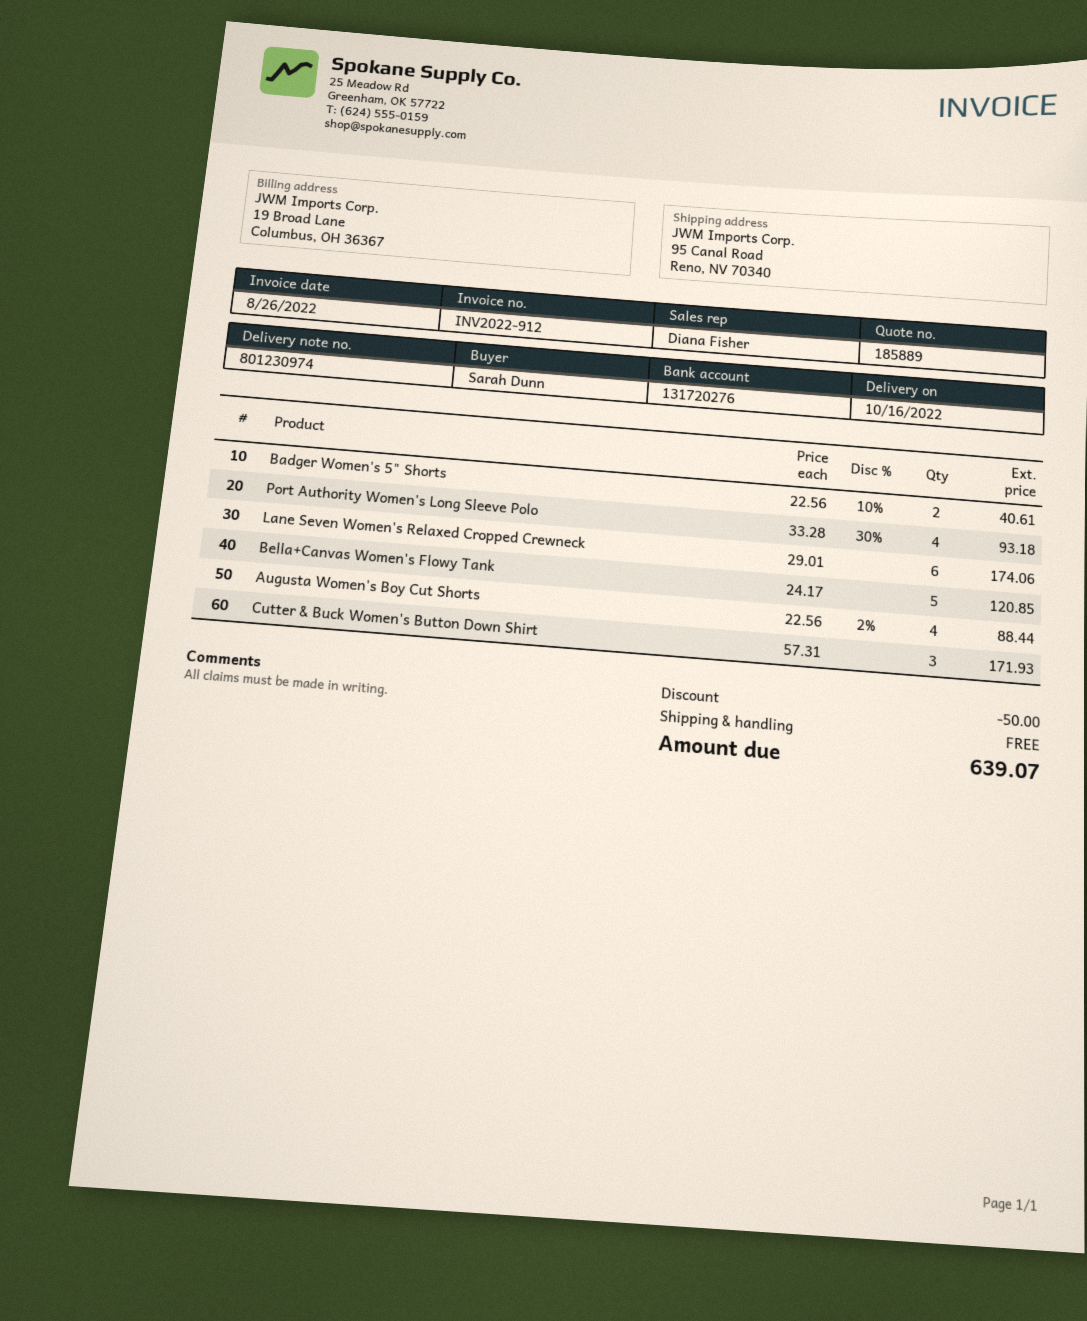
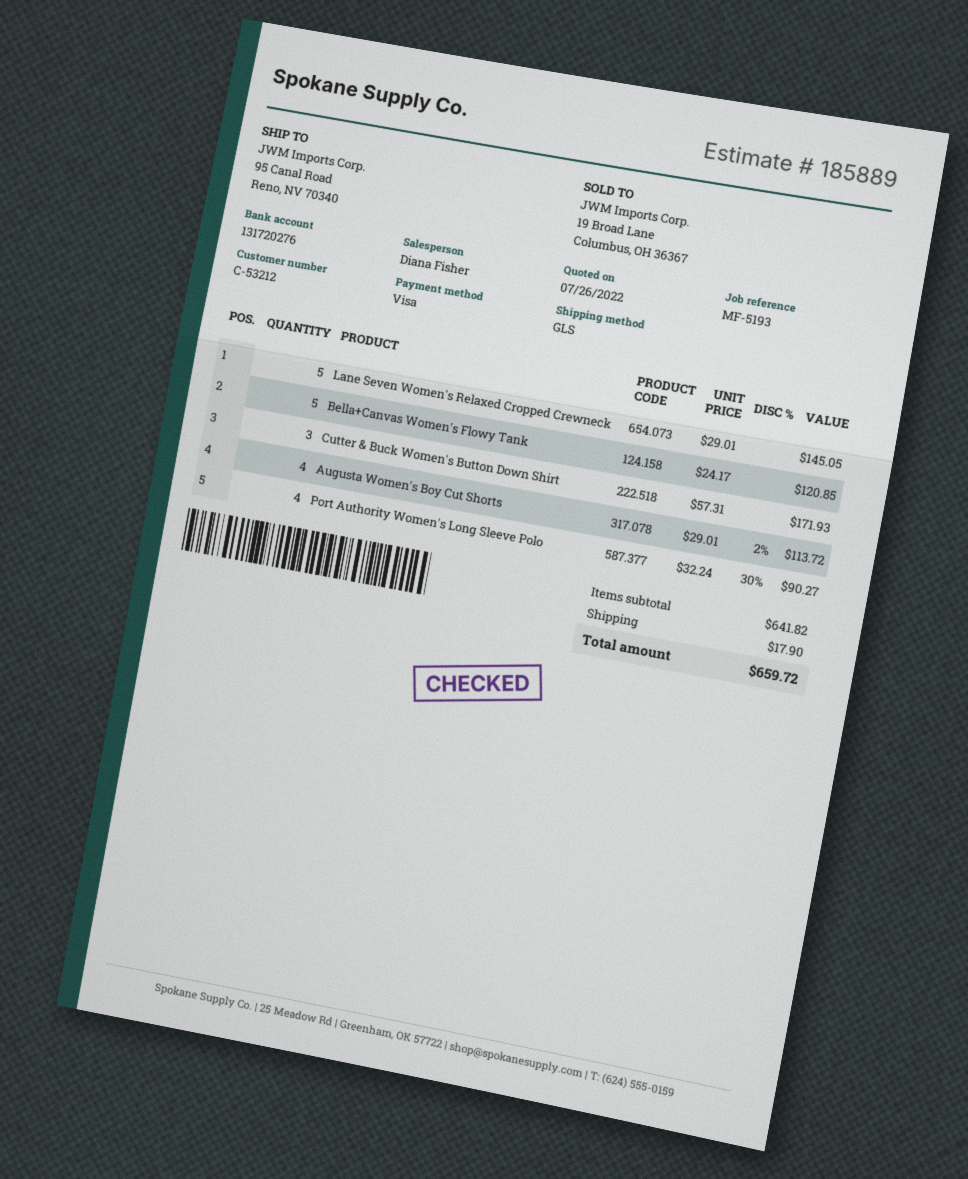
Badger Women's 5" Shorts: 2 x 22.56 - 10% = 40.61 -> none
Port Authority Women's Long Sleeve Polo: 4 x 33.28 - 30% = 93.18 -> 4 x 32.24 - 30% = 90.27
Lane Seven Women's Relaxed Cropped Crewneck: 6 x 29.01 = 174.06 -> 5 x 29.01 = 145.05
Augusta Women's Boy Cut Shorts: 4 x 22.56 - 2% = 88.44 -> 4 x 29.01 - 2% = 113.72
discount: 50.00 -> none
shipping: 0.00 -> 17.90
total: 639.07 -> 659.72

